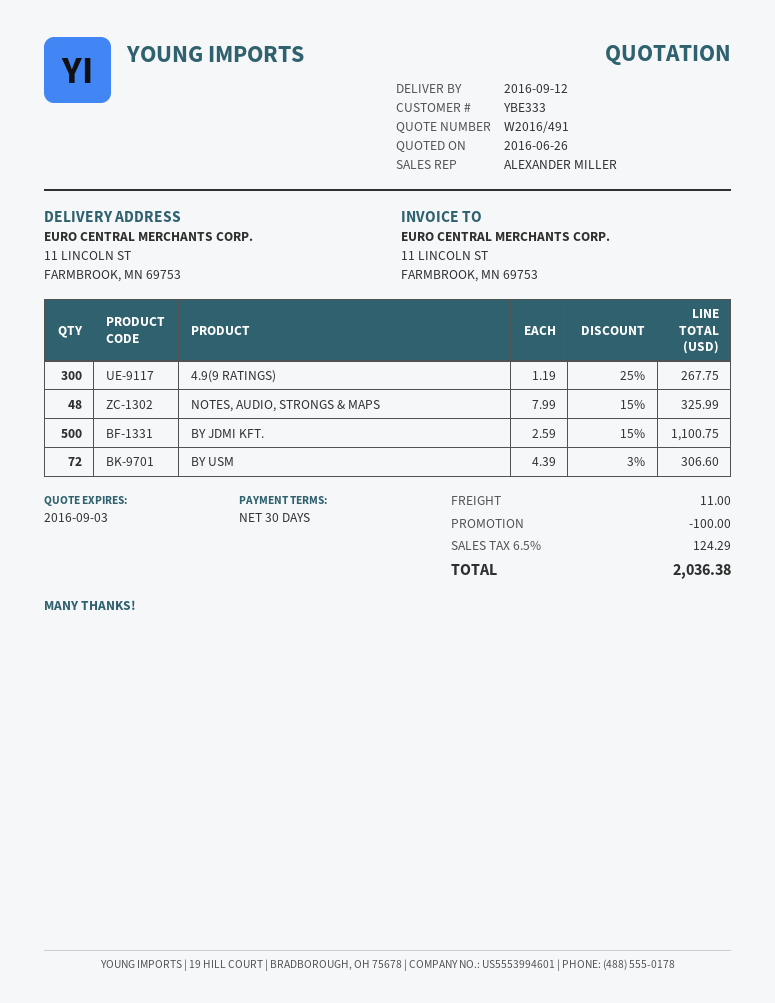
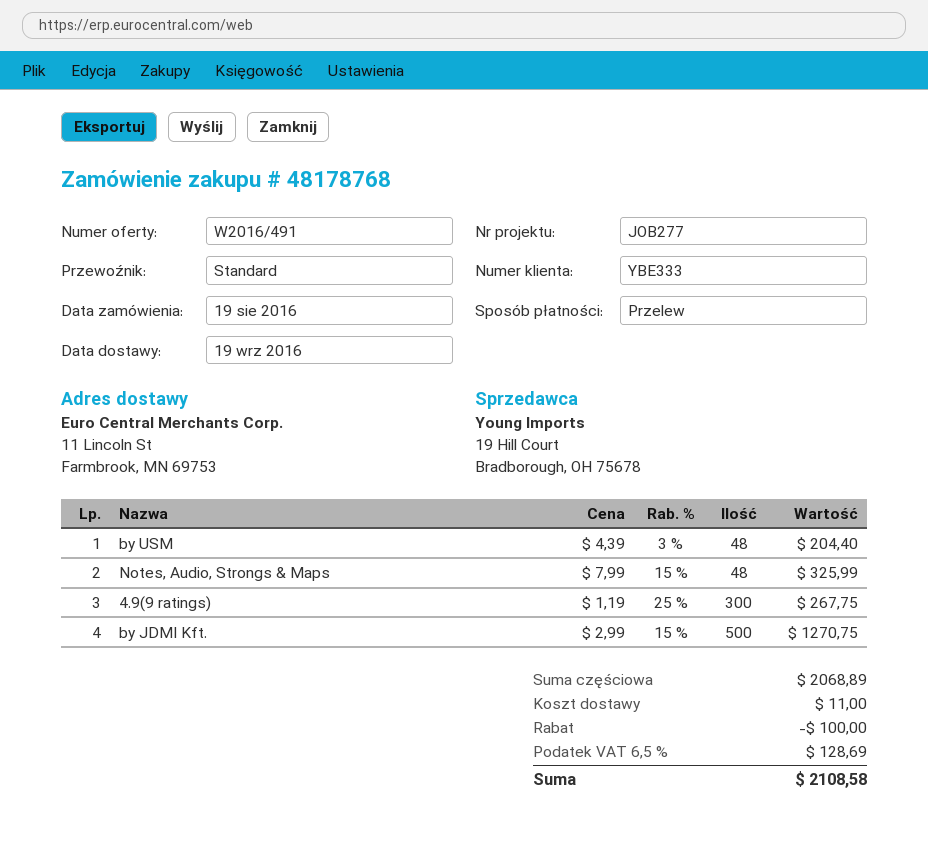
delivery date: 2016-09-12 -> 2016-09-19
BY JDMI KFT.: 500 x 2.59 - 15% = 1100.75 -> 500 x 2.99 - 15% = 1270.75
BY USM: 72 x 4.39 - 3% = 306.60 -> 48 x 4.39 - 3% = 204.40
tax: 6.5% = 124.29 -> 6.5% = 128.69
total: 2036.38 -> 2108.58

